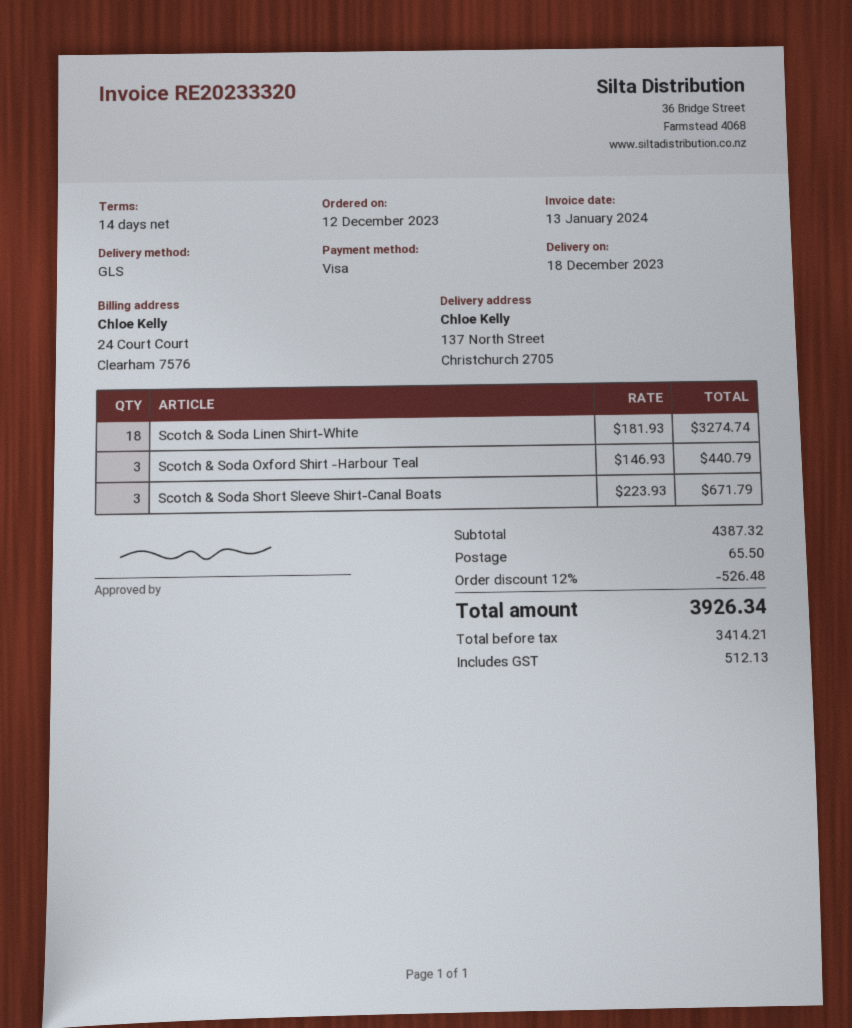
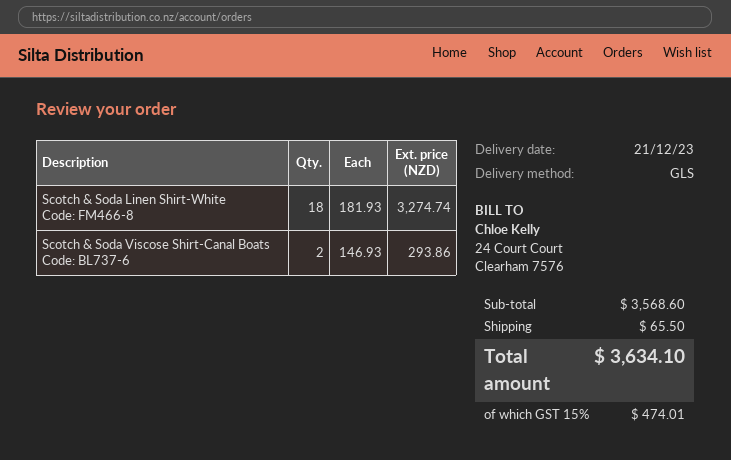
delivery date: 2023-12-18 -> 2023-12-21
Scotch & Soda Oxford Shirt -Harbour Teal: 3 x 146.93 = 440.79 -> none
Scotch & Soda Short Sleeve Shirt-Canal Boats: 3 x 223.93 = 671.79 -> none
Scotch & Soda Viscose Shirt-Canal Boats: none -> 2 x 146.93 = 293.86
subtotal: 4387.32 -> 3568.60
discount: 12% = 526.48 -> none
tax: 512.13 -> 474.01
total: 3926.34 -> 3634.10

